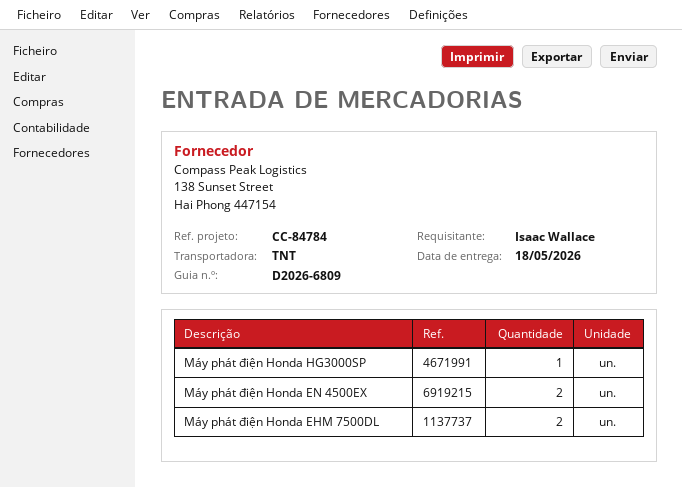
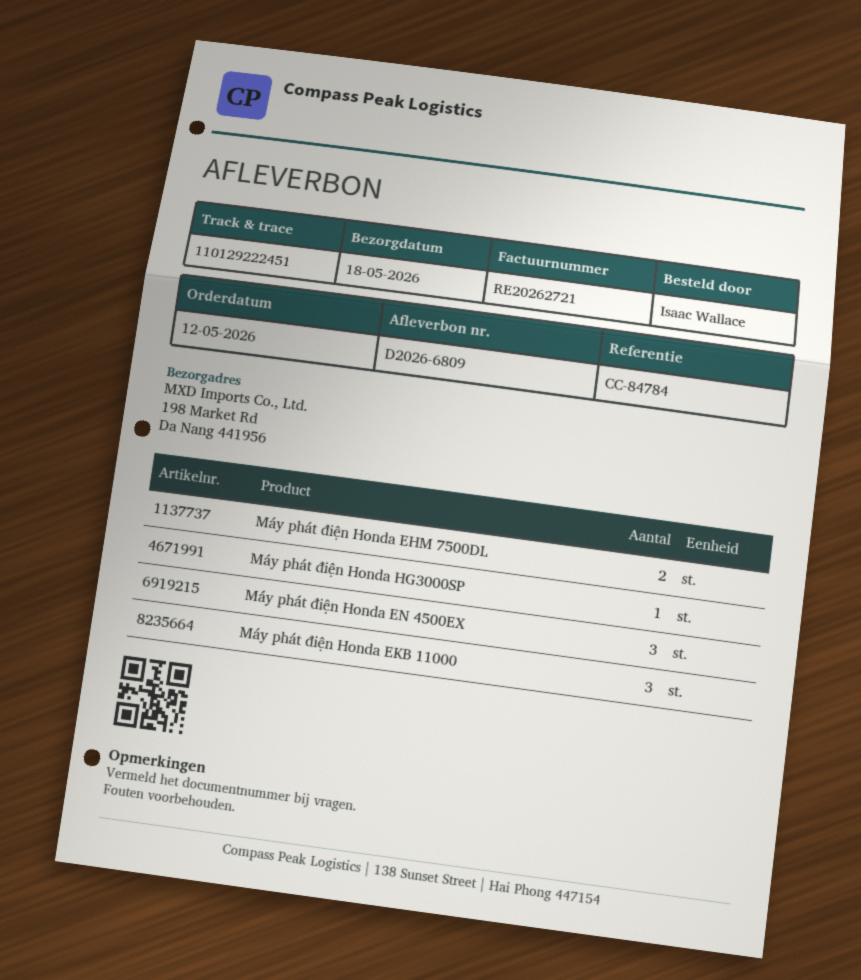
Máy phát điện Honda EN 4500EX: 2 -> 3
Máy phát điện Honda EKB 11000: none -> 3

